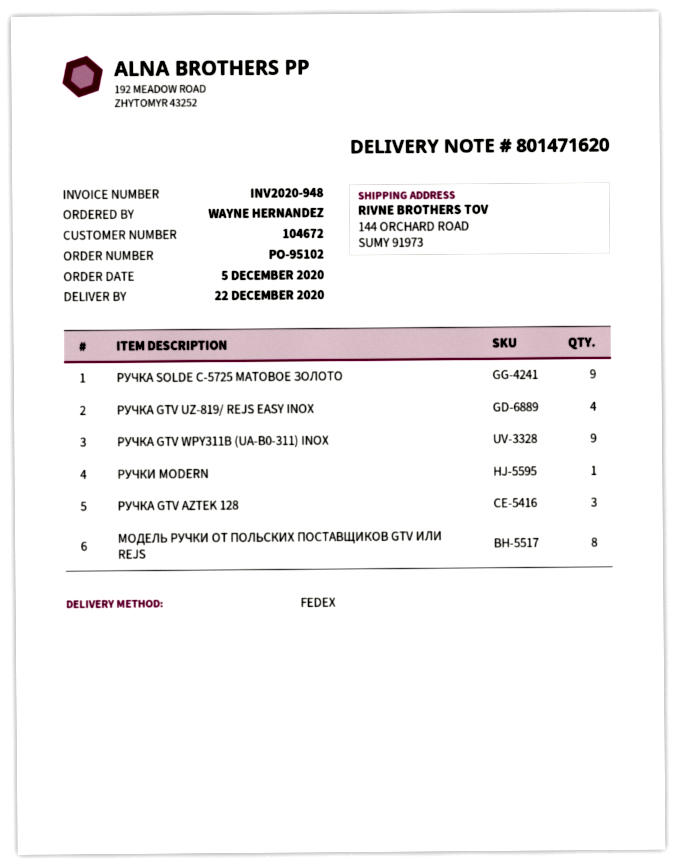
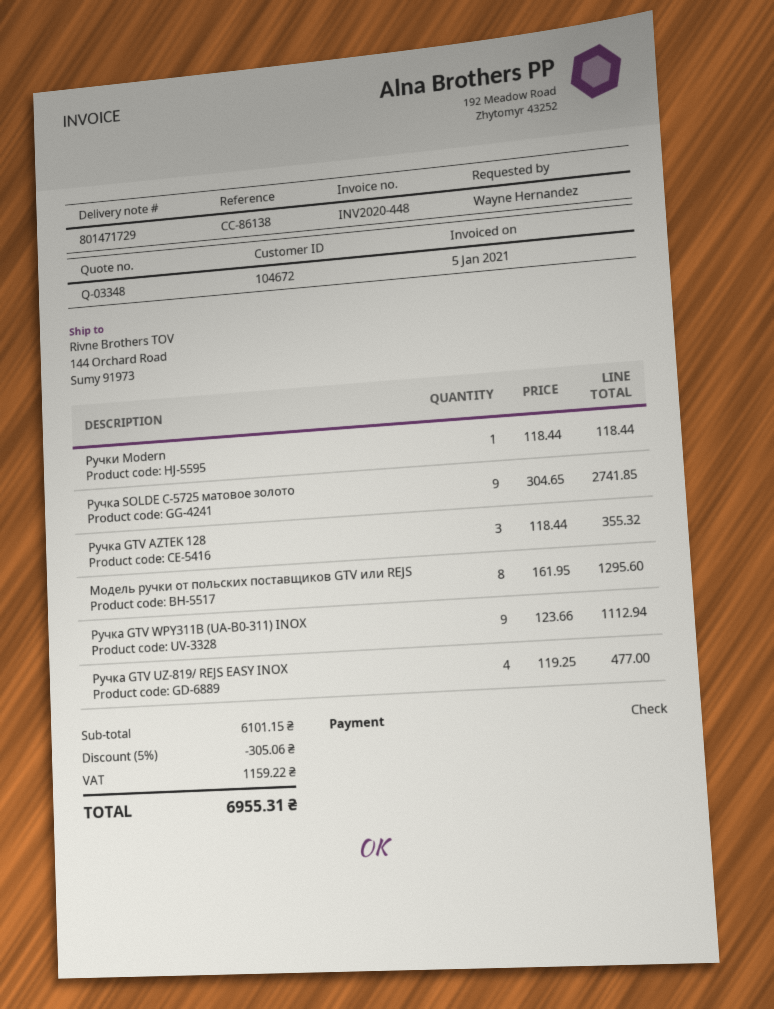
delivery note number: 801471620 -> 801471729
invoice number: INV2020-948 -> INV2020-448

